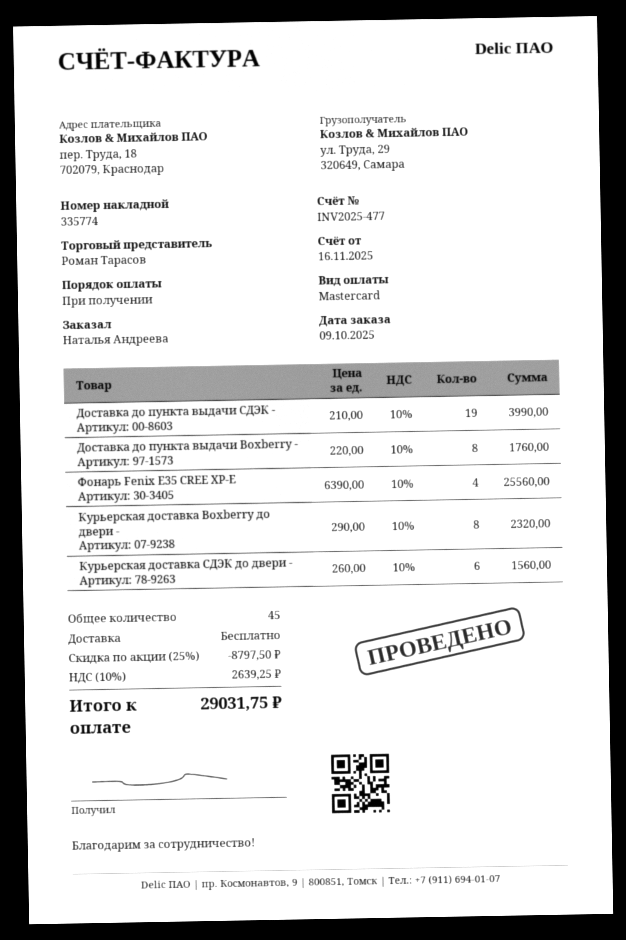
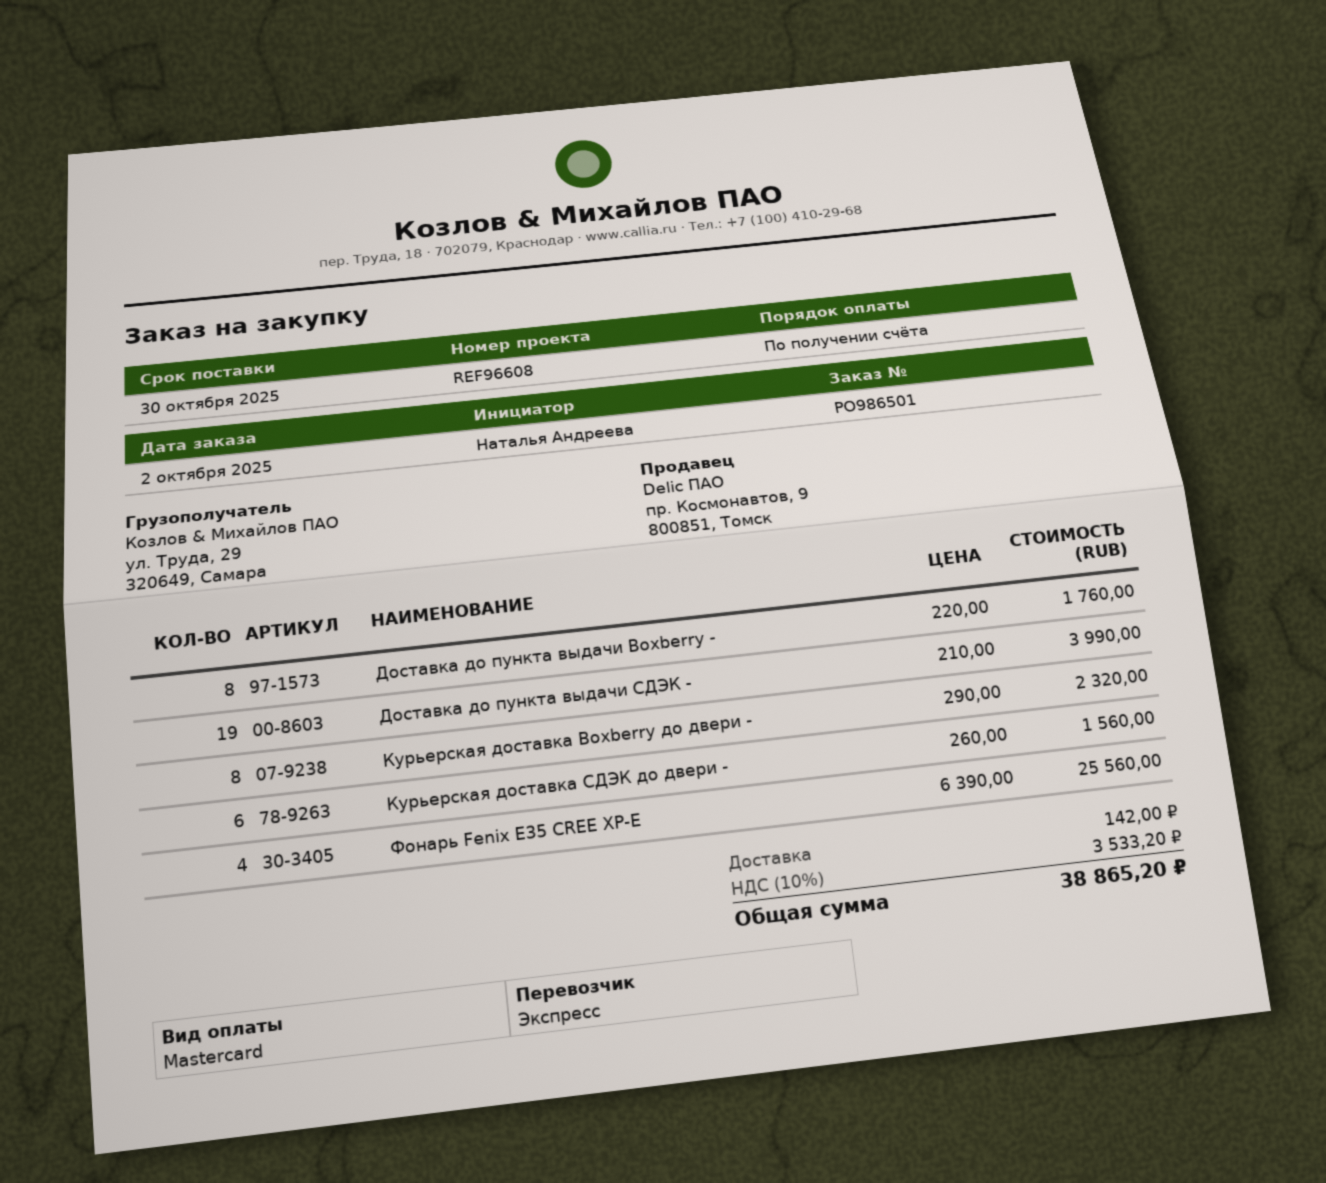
order date: 2025-10-09 -> 2025-10-02
discount: 25% = 8797.50 -> none
shipping: 0.00 -> 142.00
tax: 10% = 2639.25 -> 10% = 3533.20
total: 29031.75 -> 38865.20

